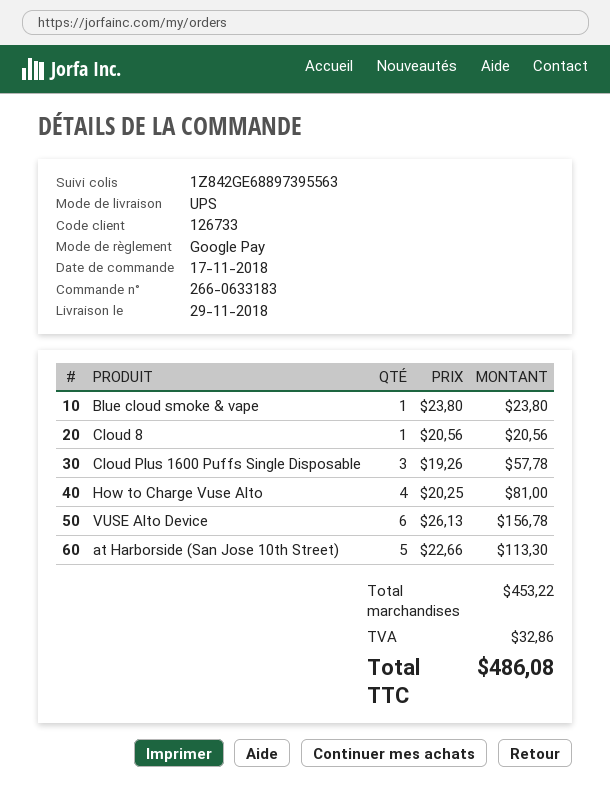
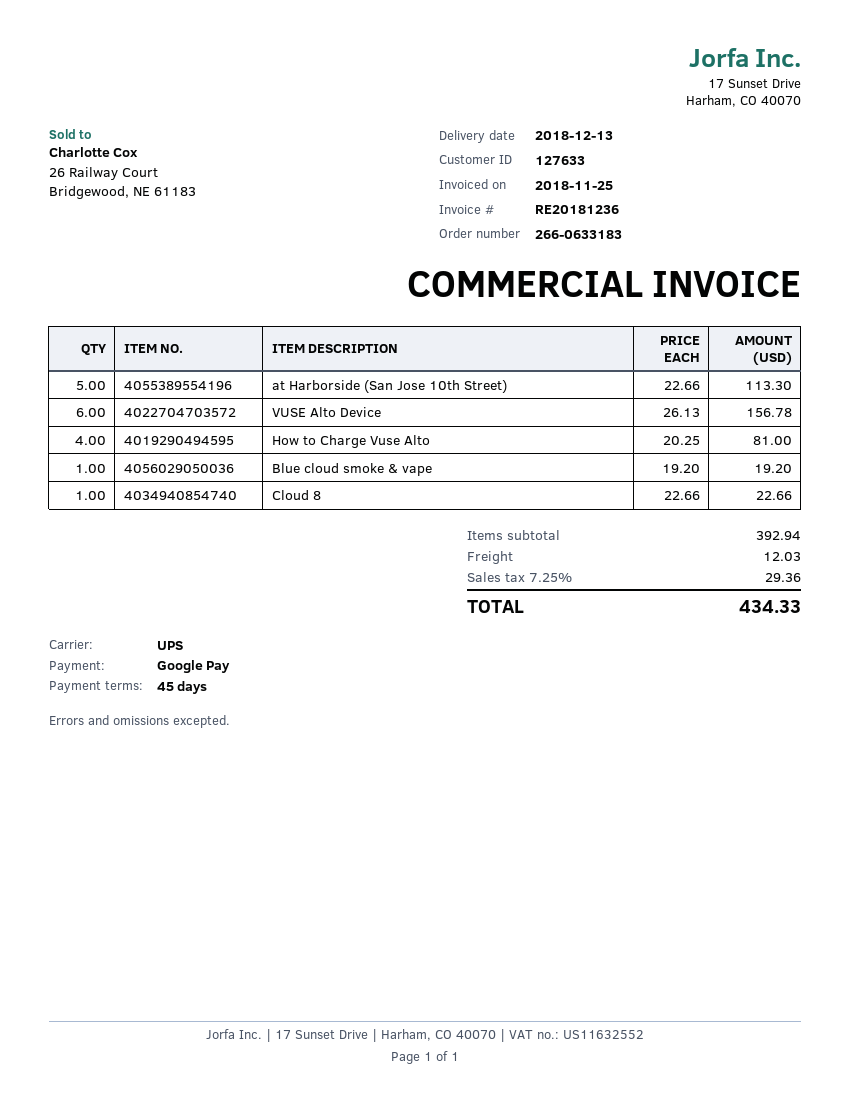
delivery date: 2018-11-29 -> 2018-12-13
customer number: 126733 -> 127633
Blue cloud smoke & vape: 1 x 23.80 = 23.80 -> 1 x 19.20 = 19.20
Cloud 8: 1 x 20.56 = 20.56 -> 1 x 22.66 = 22.66
Cloud Plus 1600 Puffs Single Disposable: 3 x 19.26 = 57.78 -> none
subtotal: 453.22 -> 392.94
shipping: none -> 12.03
tax: 32.86 -> 29.36
total: 486.08 -> 434.33

